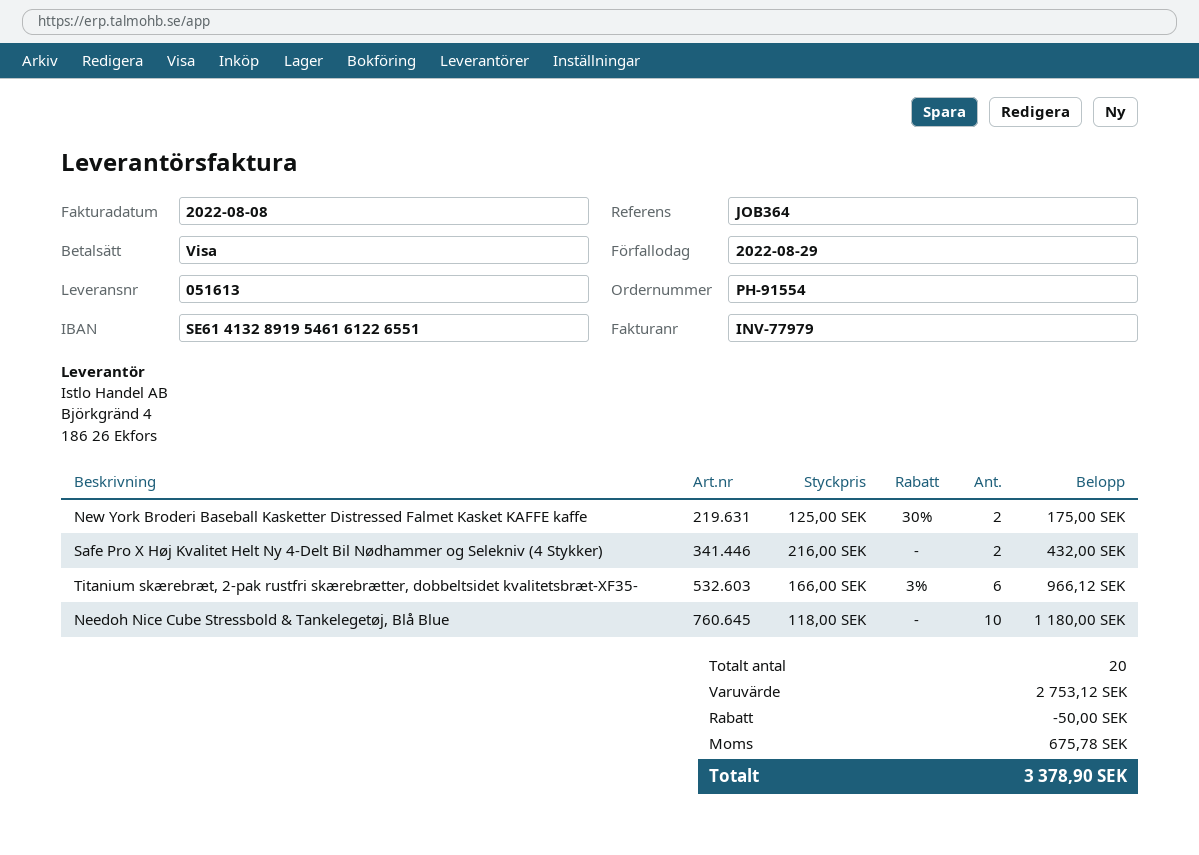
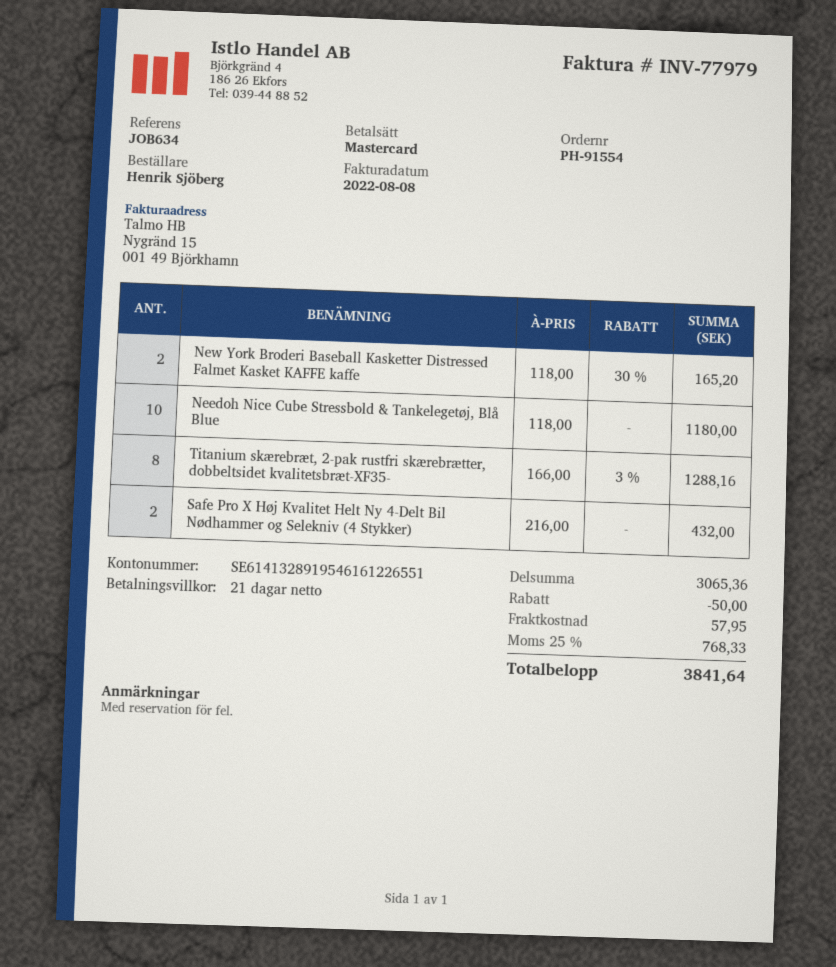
reference: JOB364 -> JOB634
payment method: Visa -> Mastercard
New York Broderi Baseball Kasketter Distressed Falmet Kasket KAFFE kaffe: 2 x 125.00 - 30% = 175.00 -> 2 x 118.00 - 30% = 165.20
Titanium skærebræt, 2-pak rustfri skærebrætter, dobbeltsidet kvalitetsbræt-XF35-: 6 x 166.00 - 3% = 966.12 -> 8 x 166.00 - 3% = 1288.16
subtotal: 2753.12 -> 3065.36
shipping: none -> 57.95
tax: 675.78 -> 768.33
total: 3378.90 -> 3841.64

